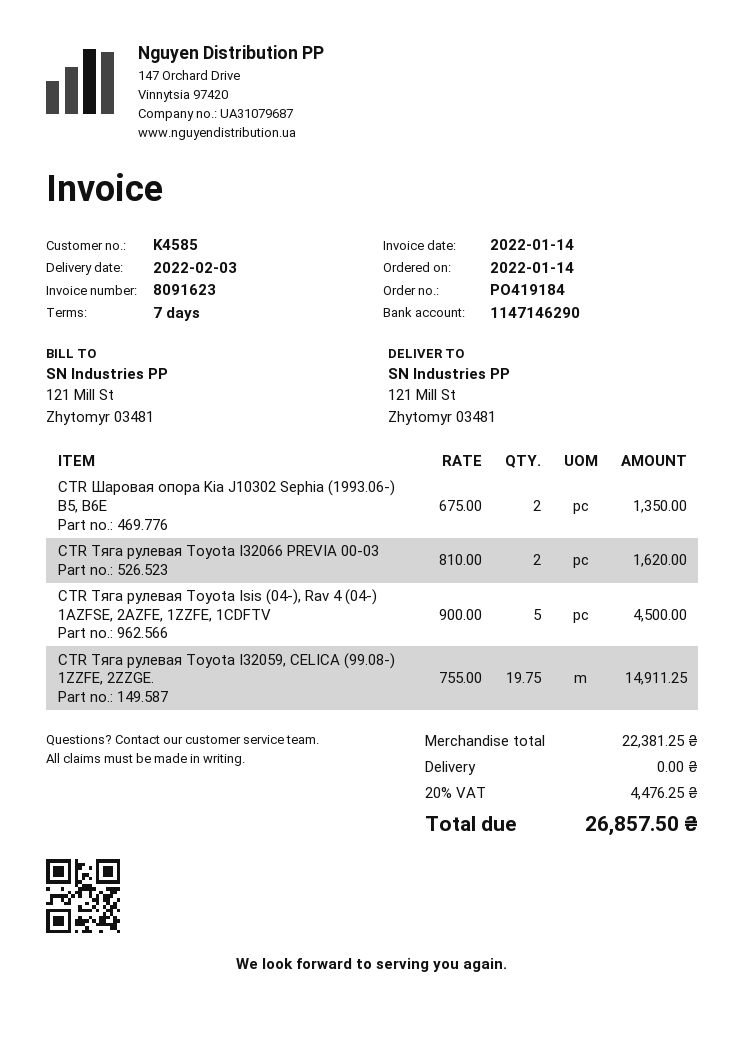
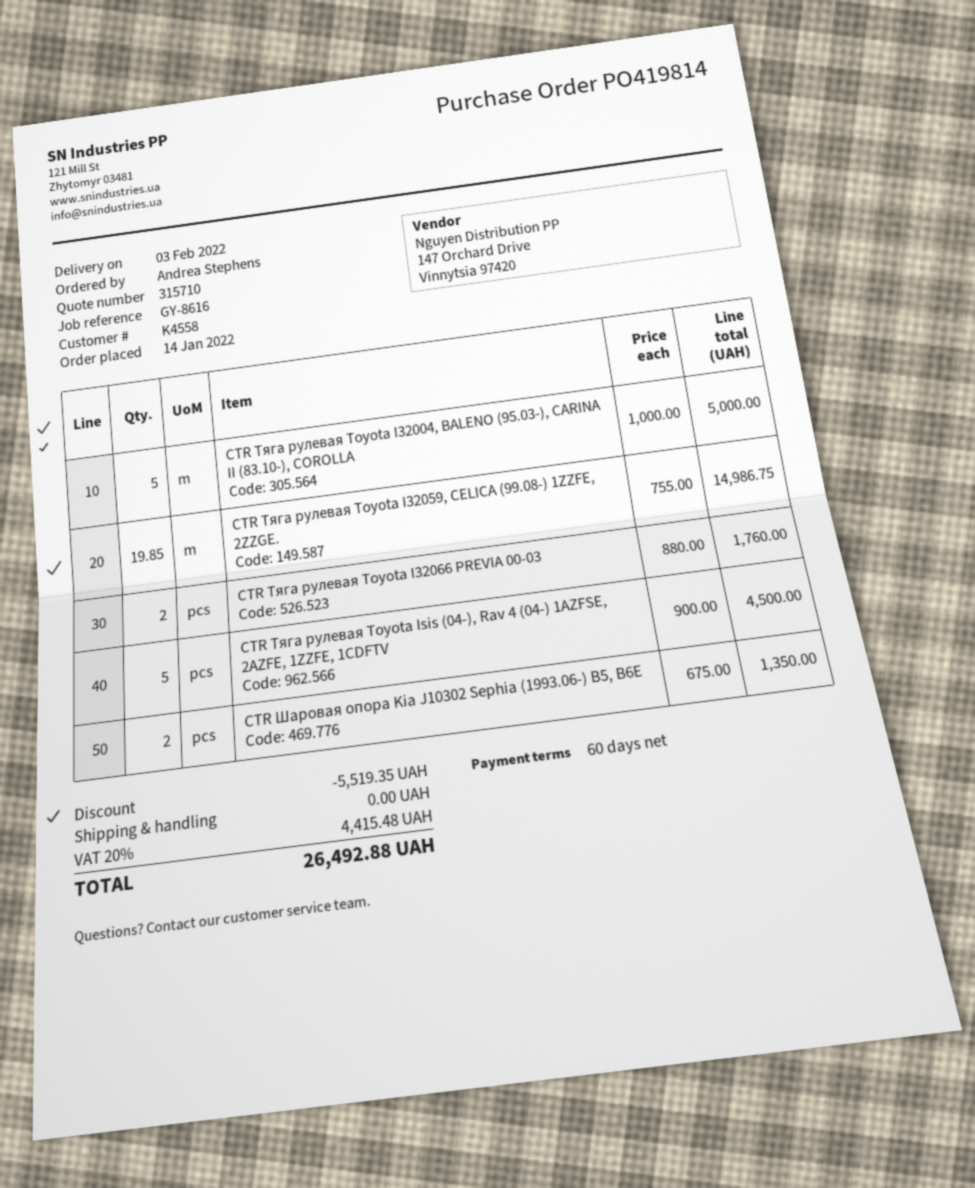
order number: PO419184 -> PO419814
payment terms: 7 days -> 60 days
customer number: K4585 -> K4558
CTR Тяга рулевая Toyota I32066 PREVIA 00-03: 2 x 810.00 = 1620.00 -> 2 x 880.00 = 1760.00
CTR Тяга рулевая Toyota I32059, CELICA (99.08-) 1ZZFE, 2ZZGE.: 19.75 x 755.00 = 14911.25 -> 19.85 x 755.00 = 14986.75
CTR Тяга рулевая Toyota I32004, BALENO (95.03-), CARINA II (83.10-), COROLLA: none -> 5 x 1000.00 = 5000.00
discount: none -> 5519.35
tax: 20% = 4476.25 -> 20% = 4415.48
total: 26857.50 -> 26492.88

